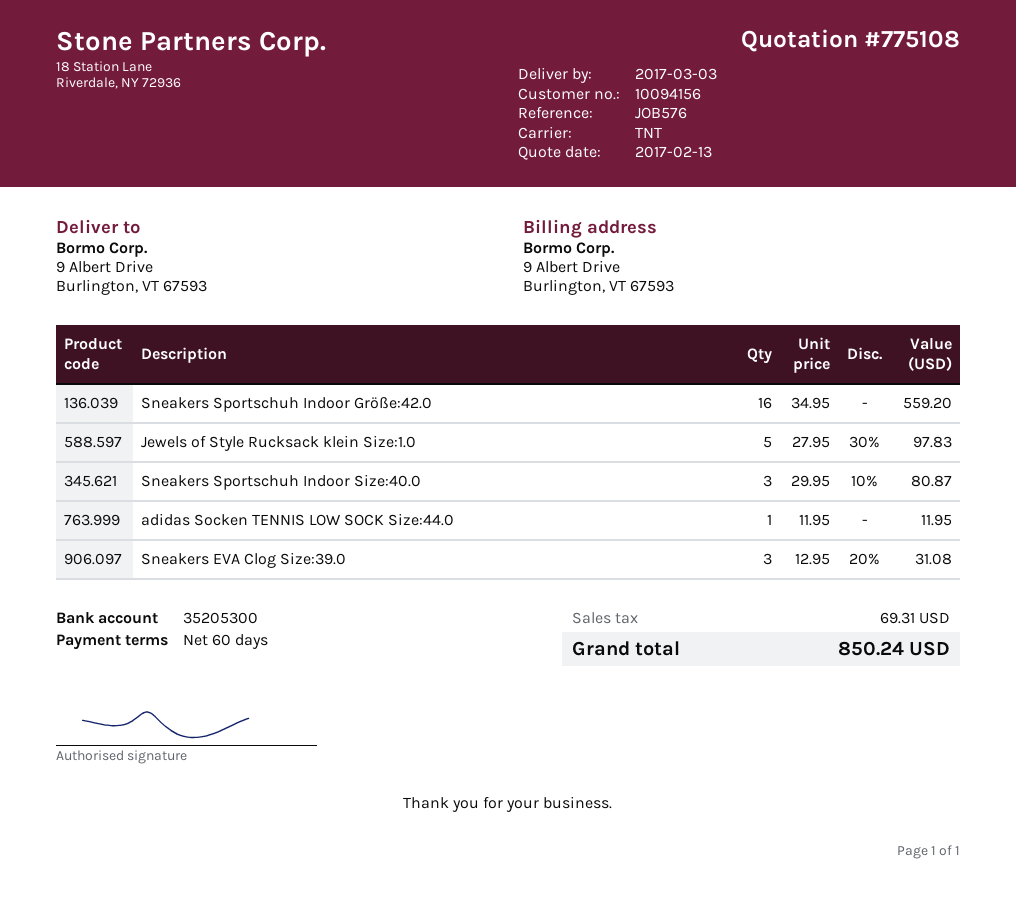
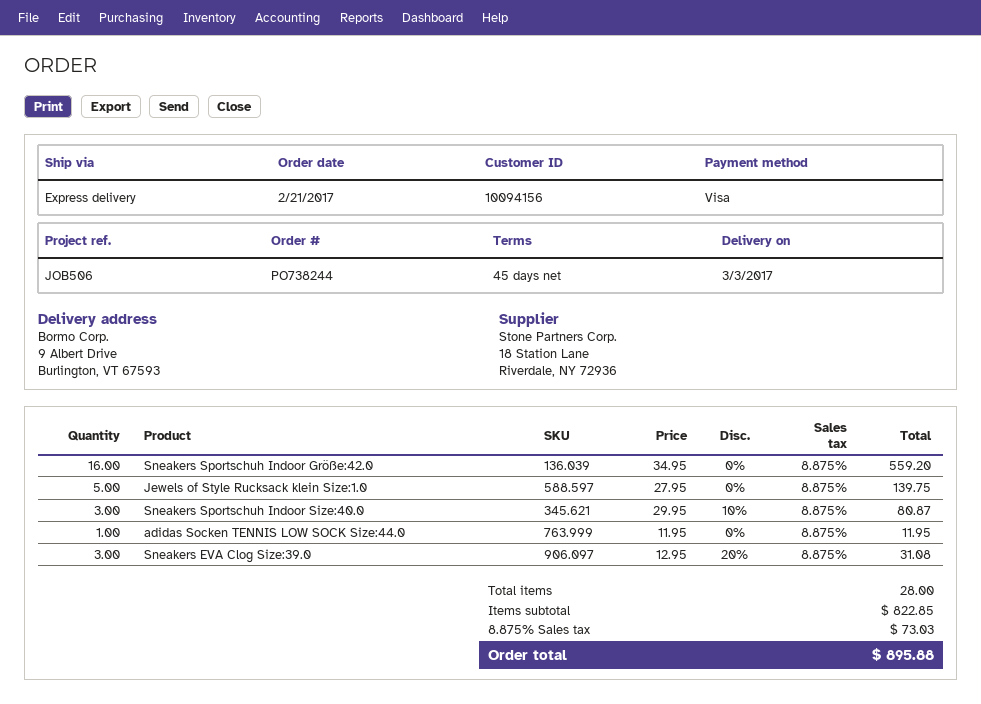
payment terms: 60 days -> 45 days
reference: JOB576 -> JOB506
shipping method: TNT -> express
Jewels of Style Rucksack klein Size:1.0: 5 x 27.95 - 30% = 97.83 -> 5 x 27.95 = 139.75
tax: 69.31 -> 73.03
total: 850.24 -> 895.88

